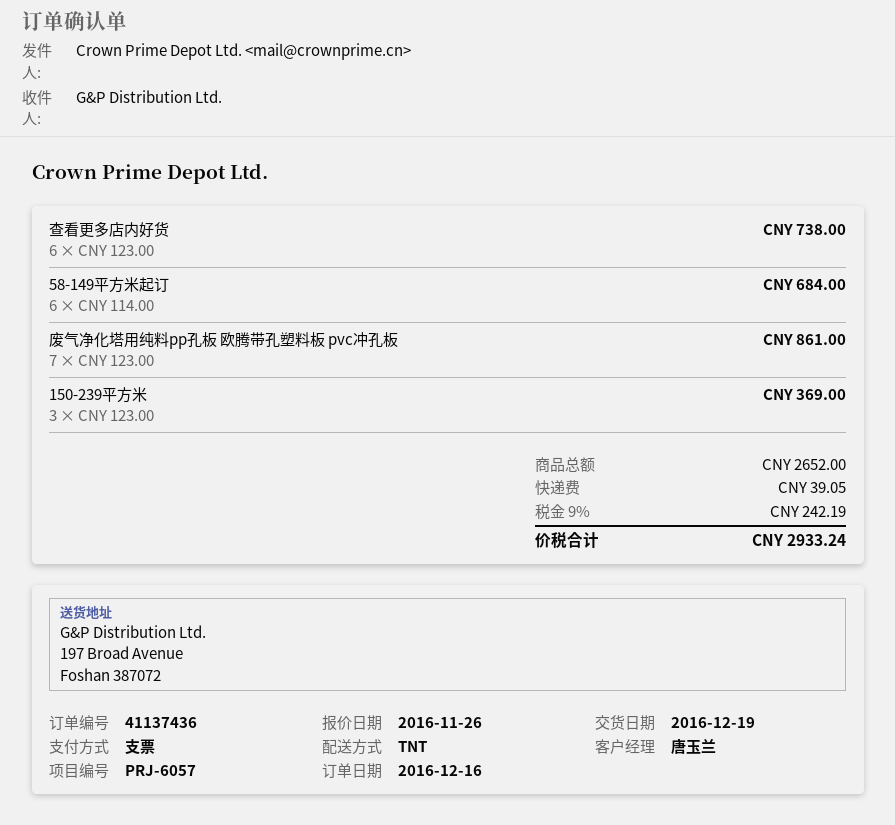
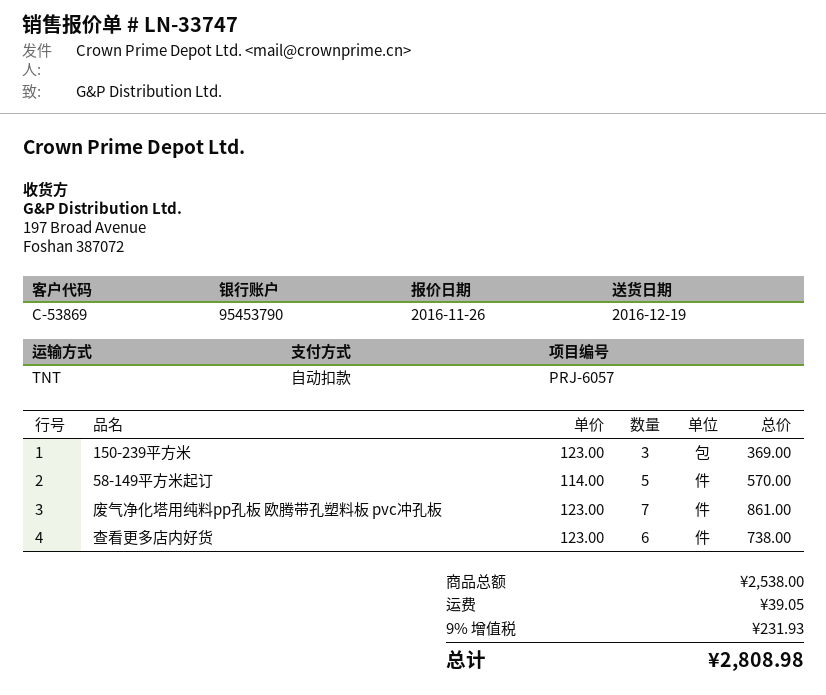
payment method: cheque -> direct debit
58-149平方米起订: 6 x 114.00 = 684.00 -> 5 x 114.00 = 570.00
subtotal: 2652.00 -> 2538.00
tax: 9% = 242.19 -> 9% = 231.93
total: 2933.24 -> 2808.98

